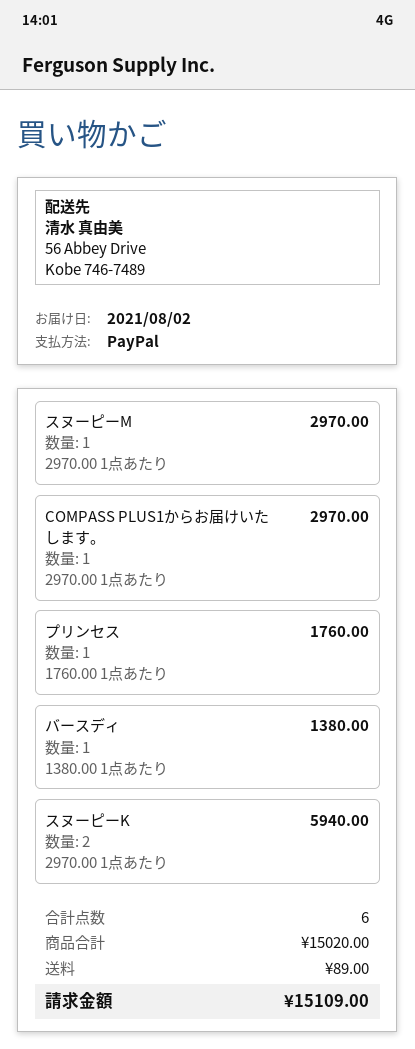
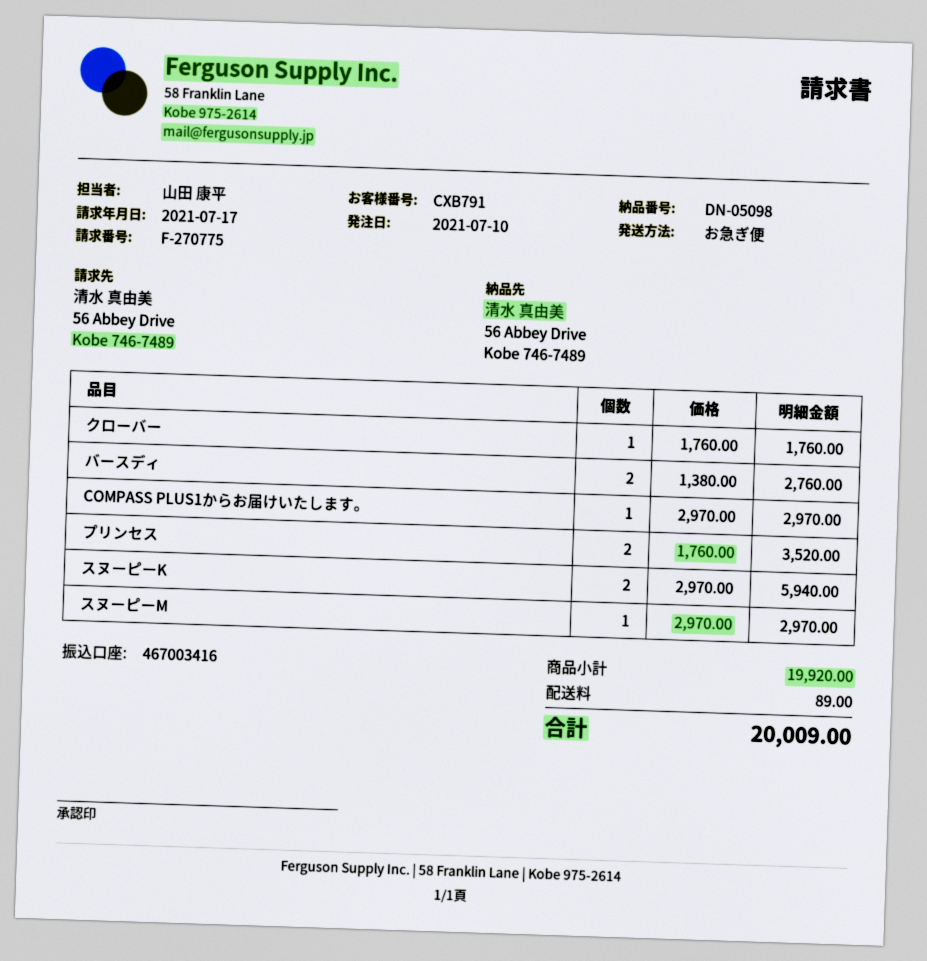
プリンセス: 1 x 1760.00 = 1760.00 -> 2 x 1760.00 = 3520.00
バースディ: 1 x 1380.00 = 1380.00 -> 2 x 1380.00 = 2760.00
クローバー: none -> 1 x 1760.00 = 1760.00
subtotal: 15020.00 -> 19920.00
total: 15109.00 -> 20009.00

